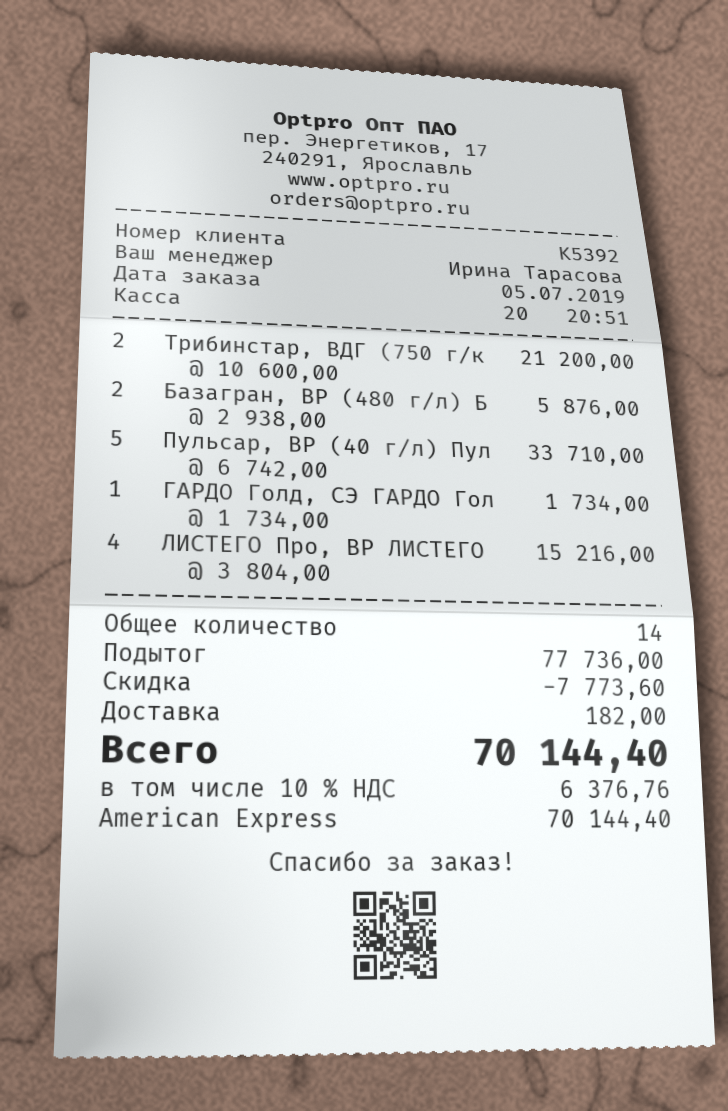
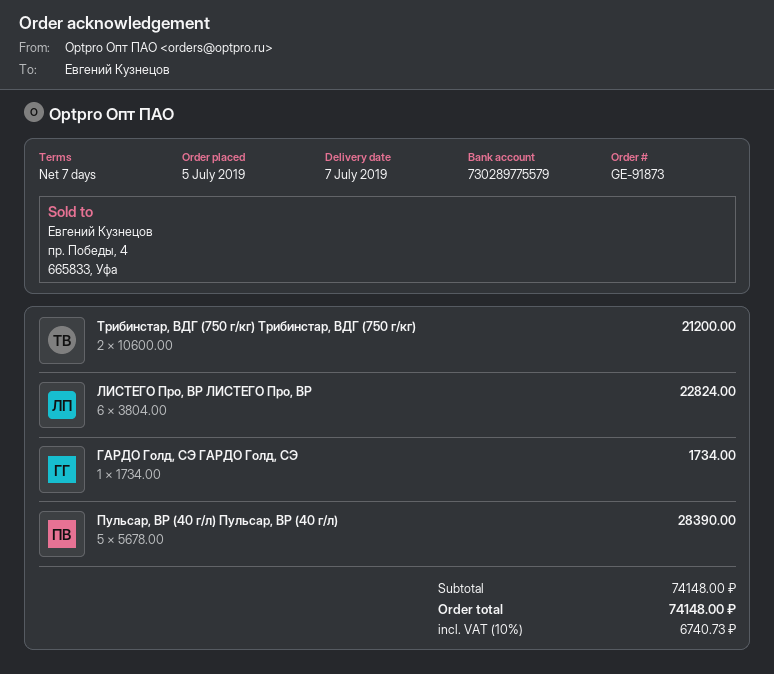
Базагран, BР (480 г/л) Б: 2 x 2938.00 = 5876.00 -> none
Пульсар, ВР (40 г/л) Пул: 5 x 6742.00 = 33710.00 -> 5 x 5678.00 = 28390.00
ЛИСТЕГО Про, ВР ЛИСТЕГО: 4 x 3804.00 = 15216.00 -> 6 x 3804.00 = 22824.00
subtotal: 77736.00 -> 74148.00
discount: 7773.60 -> none
shipping: 182.00 -> none
tax: 10% = 6376.76 -> 10% = 6740.73
total: 70144.40 -> 74148.00

